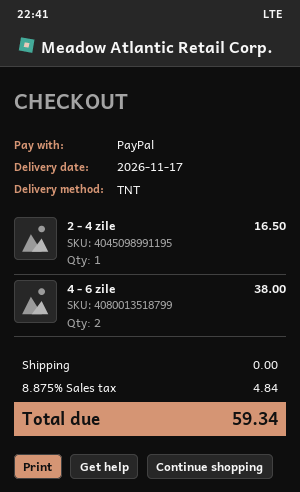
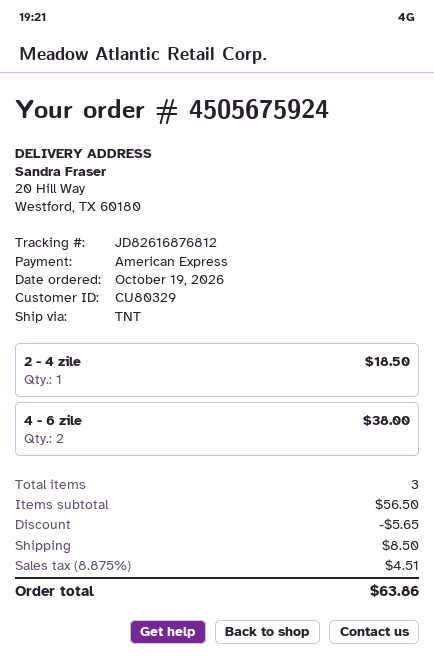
payment method: PayPal -> American Express
2 - 4 zile: 1 for 16.50 -> 1 for 18.50
discount: none -> 5.65
shipping: 0.00 -> 8.50
tax: 8.875% = 4.84 -> 8.875% = 4.51
total: 59.34 -> 63.86

